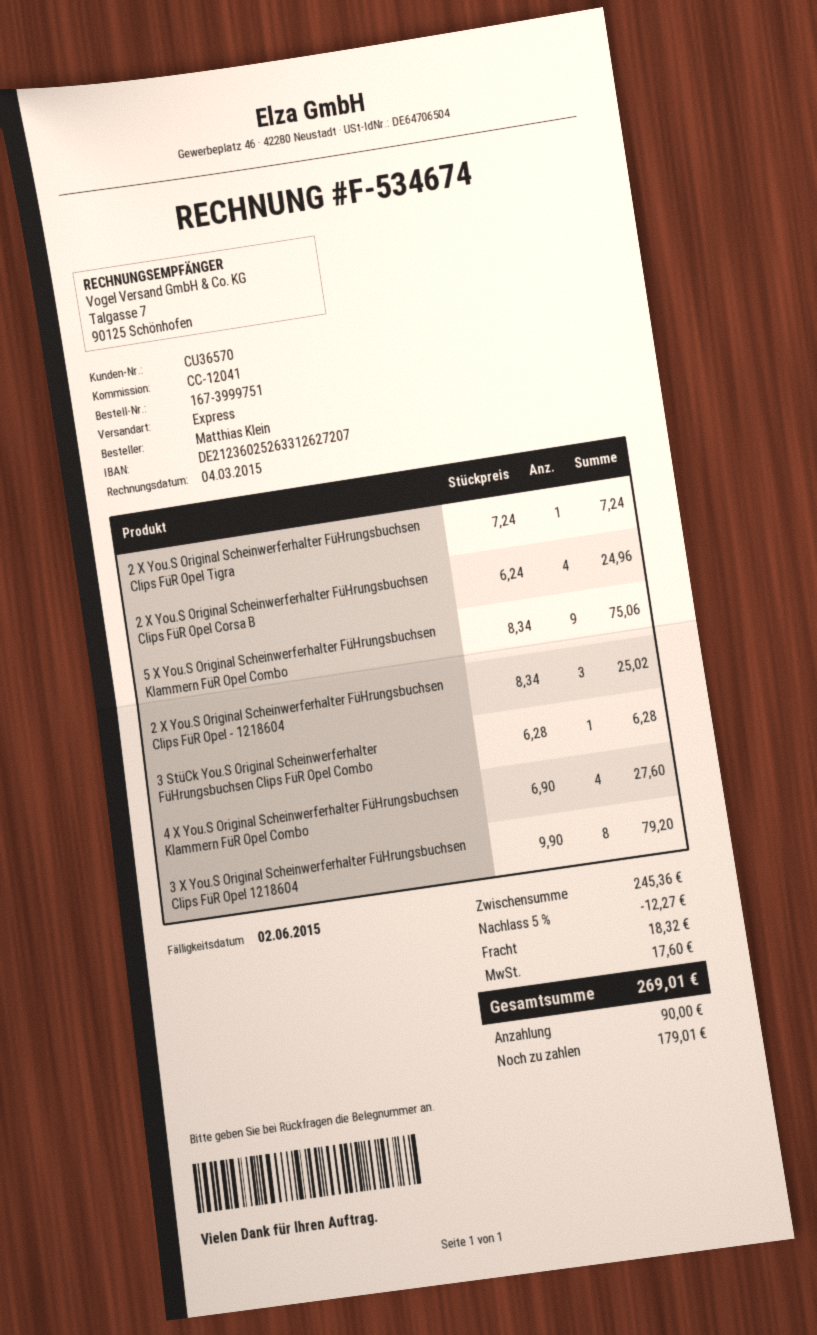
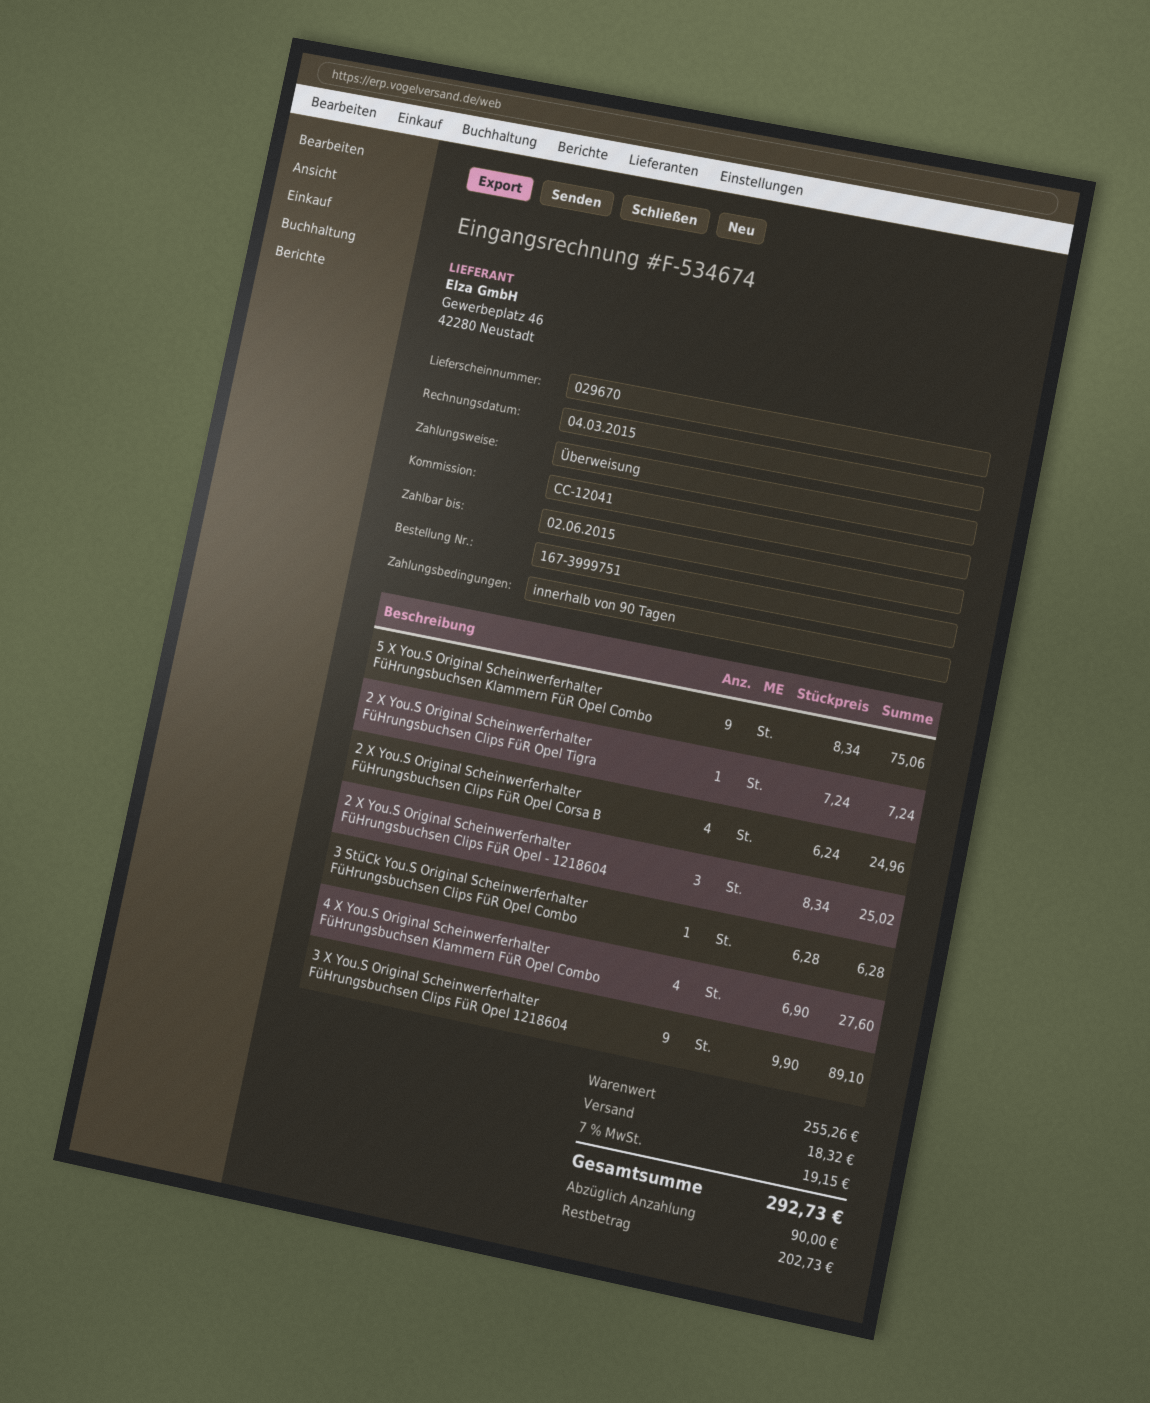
3 X You.S Original Scheinwerferhalter FüHrungsbuchsen Clips FüR Opel 1218604: 8 x 9.90 = 79.20 -> 9 x 9.90 = 89.10
subtotal: 245.36 -> 255.26
discount: 5% = 12.27 -> none
tax: 17.60 -> 19.15
total: 269.01 -> 292.73
balance: 179.01 -> 202.73

